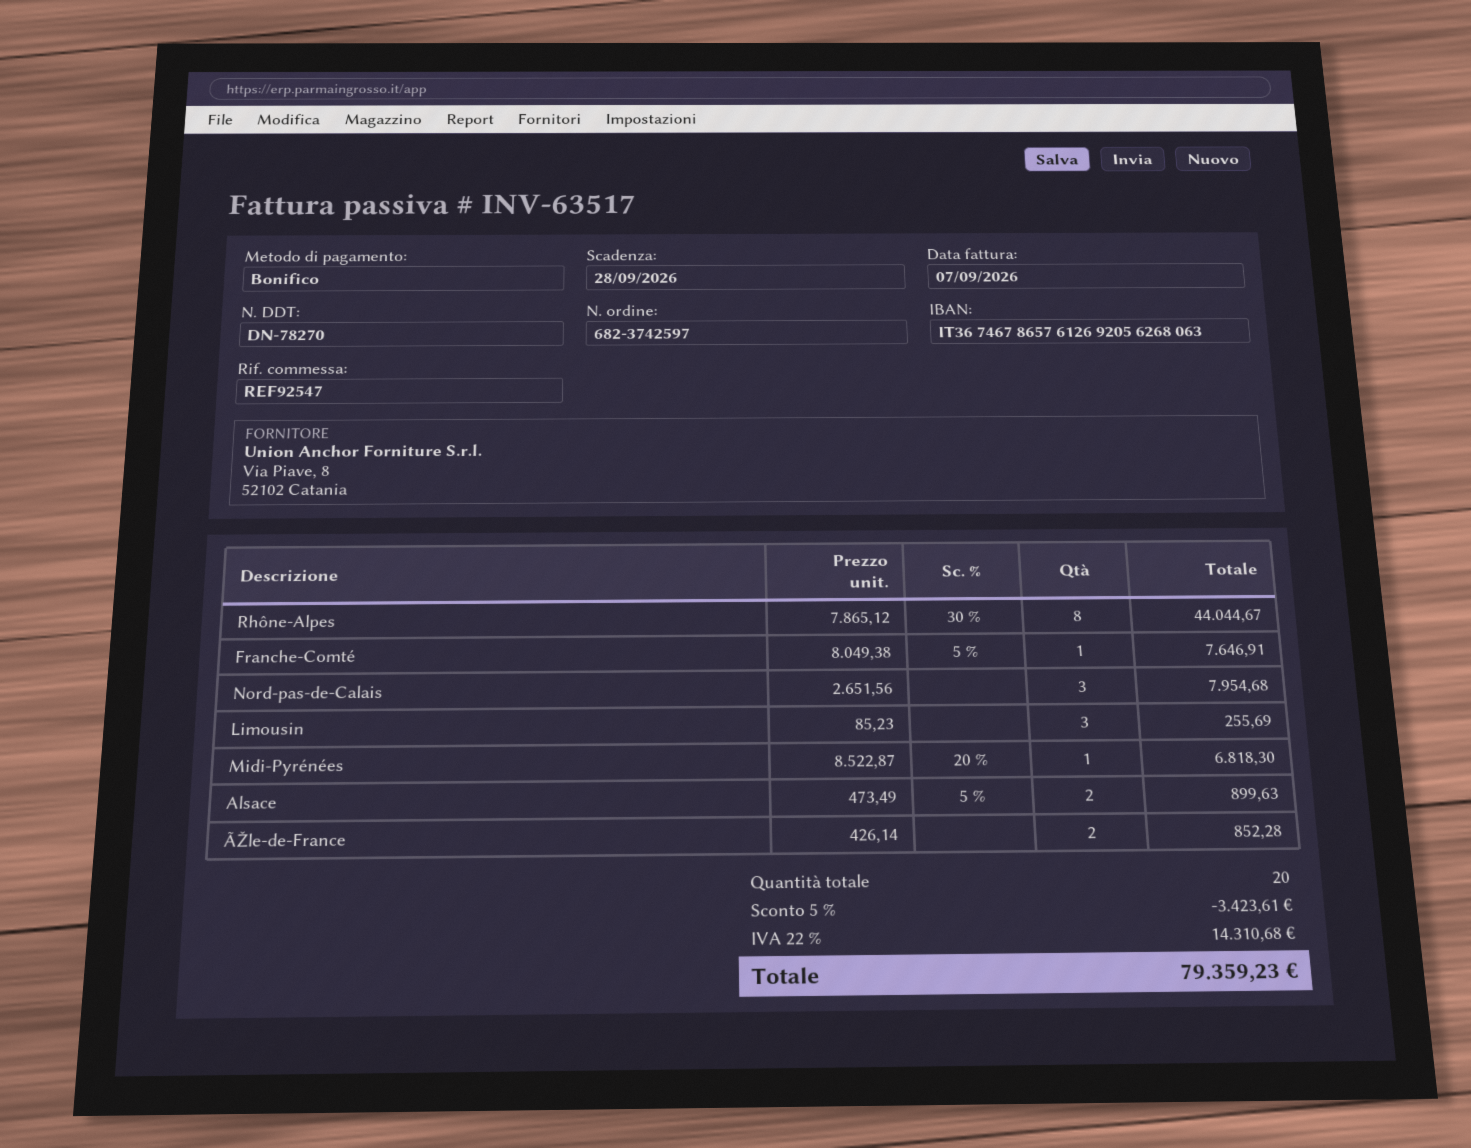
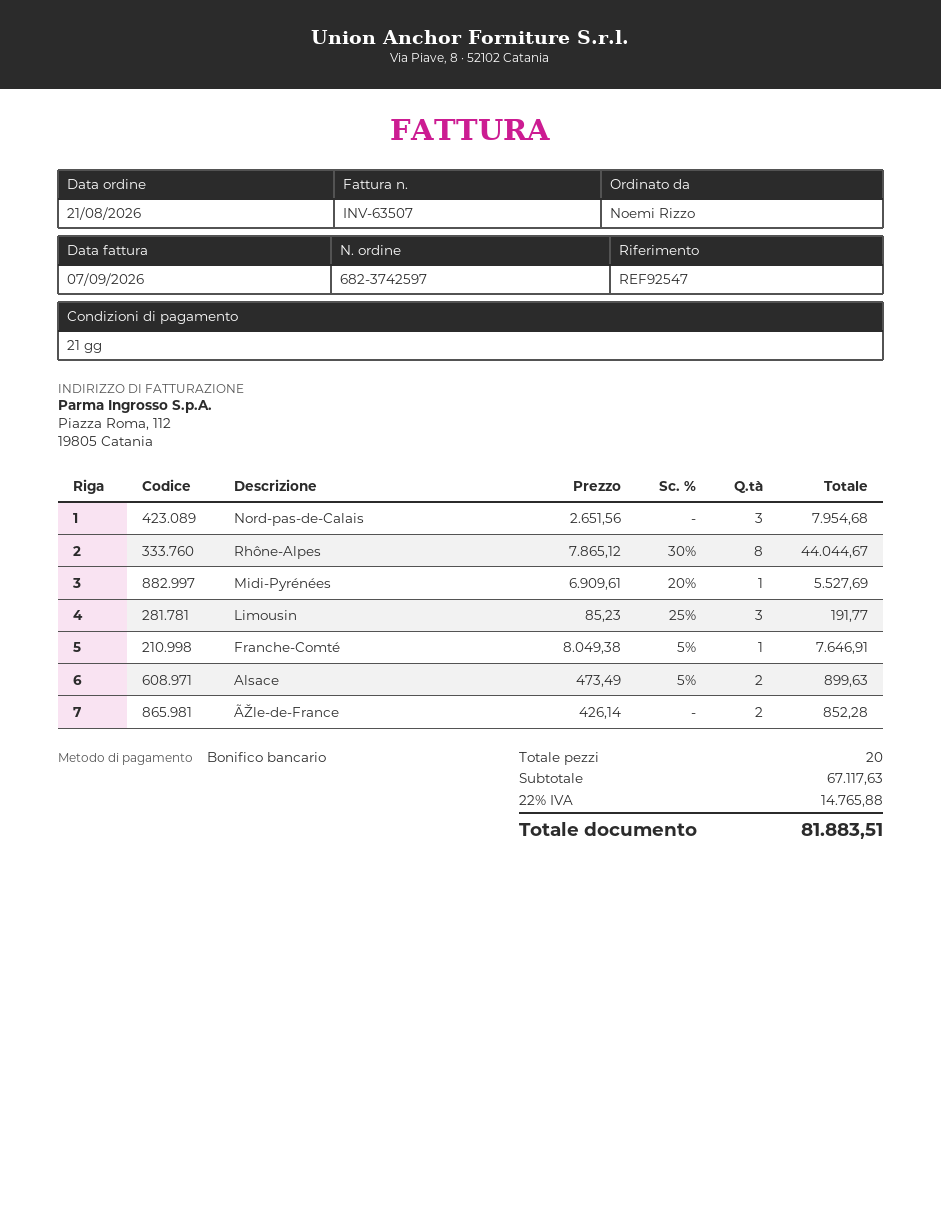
invoice number: INV-63517 -> INV-63507
Limousin: 3 x 85.23 = 255.69 -> 3 x 85.23 - 25% = 191.77
Midi-Pyrénées: 1 x 8522.87 - 20% = 6818.30 -> 1 x 6909.61 - 20% = 5527.69
discount: 5% = 3423.61 -> none
tax: 22% = 14310.68 -> 22% = 14765.88
total: 79359.23 -> 81883.51

